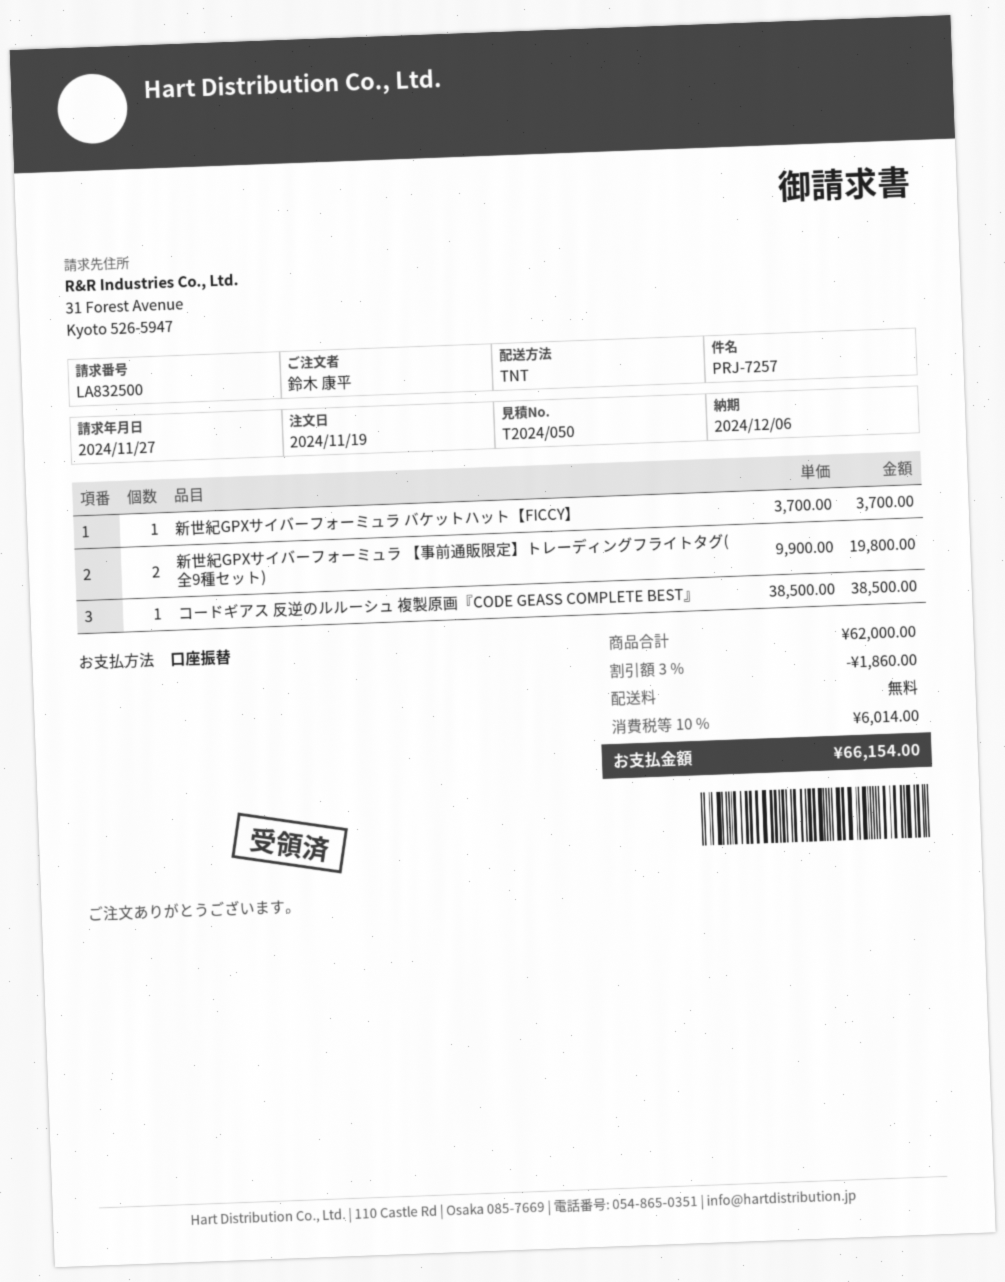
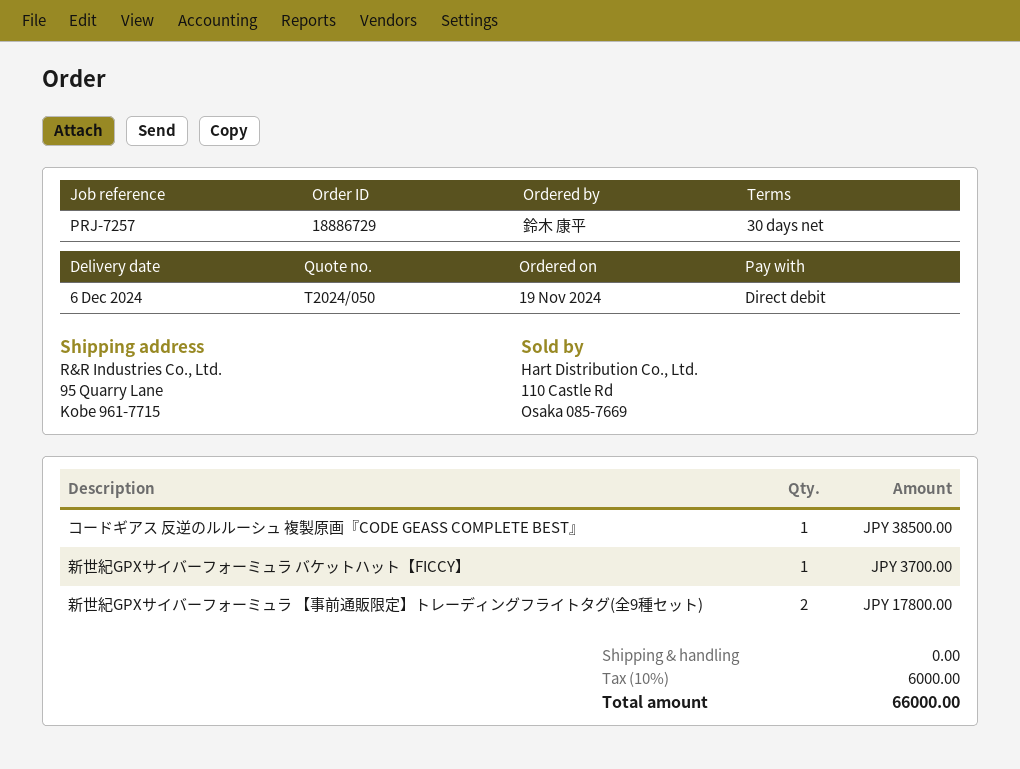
新世紀GPXサイバーフォーミュラ 【事前通販限定】トレーディングフライトタグ(全9種セット): 2 for 19800.00 -> 2 for 17800.00
discount: 3% = 1860.00 -> none
tax: 10% = 6014.00 -> 10% = 6000.00
total: 66154.00 -> 66000.00

